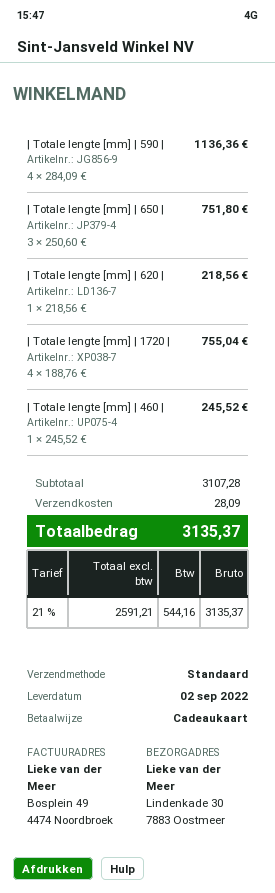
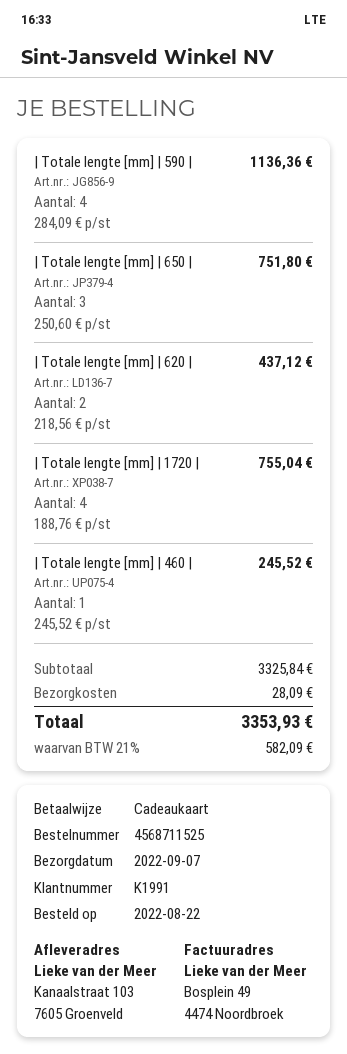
delivery date: 2022-09-02 -> 2022-09-07
ship to: Lindenkade 30, 7883 Oostmeer -> Kanaalstraat 103, 7605 Groenveld
| Totale lengte [mm] | 620 |: 1 x 218.56 = 218.56 -> 2 x 218.56 = 437.12
subtotal: 3107.28 -> 3325.84
tax: 21% = 544.16 -> 21% = 582.09
total: 3135.37 -> 3353.93

